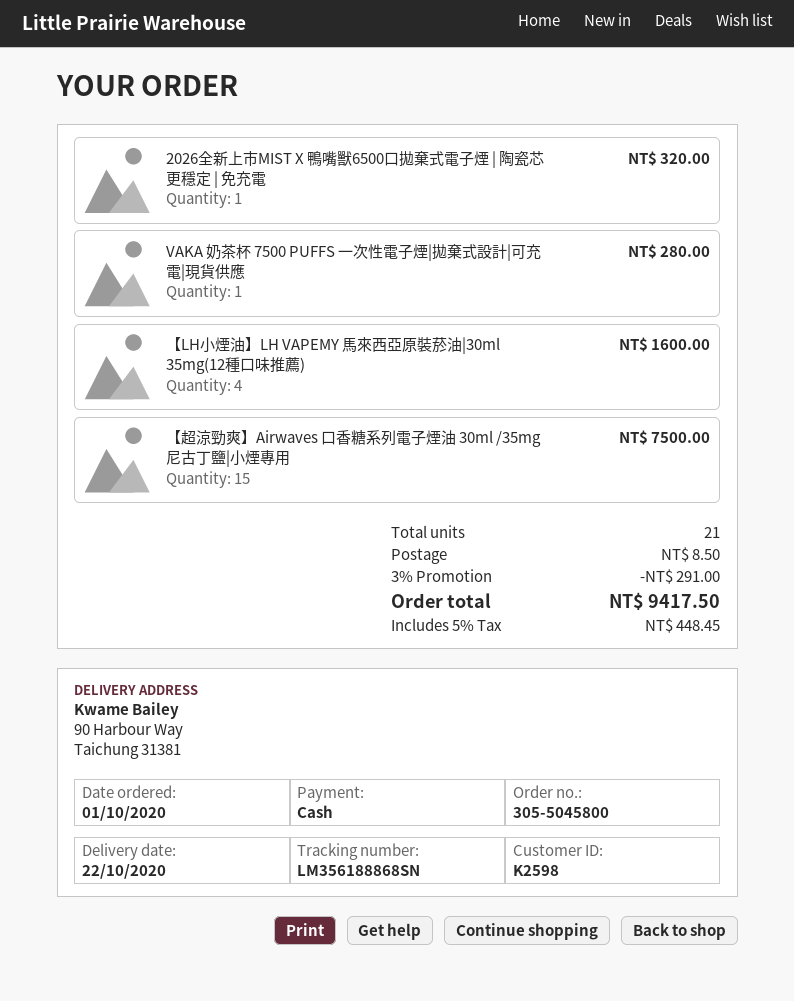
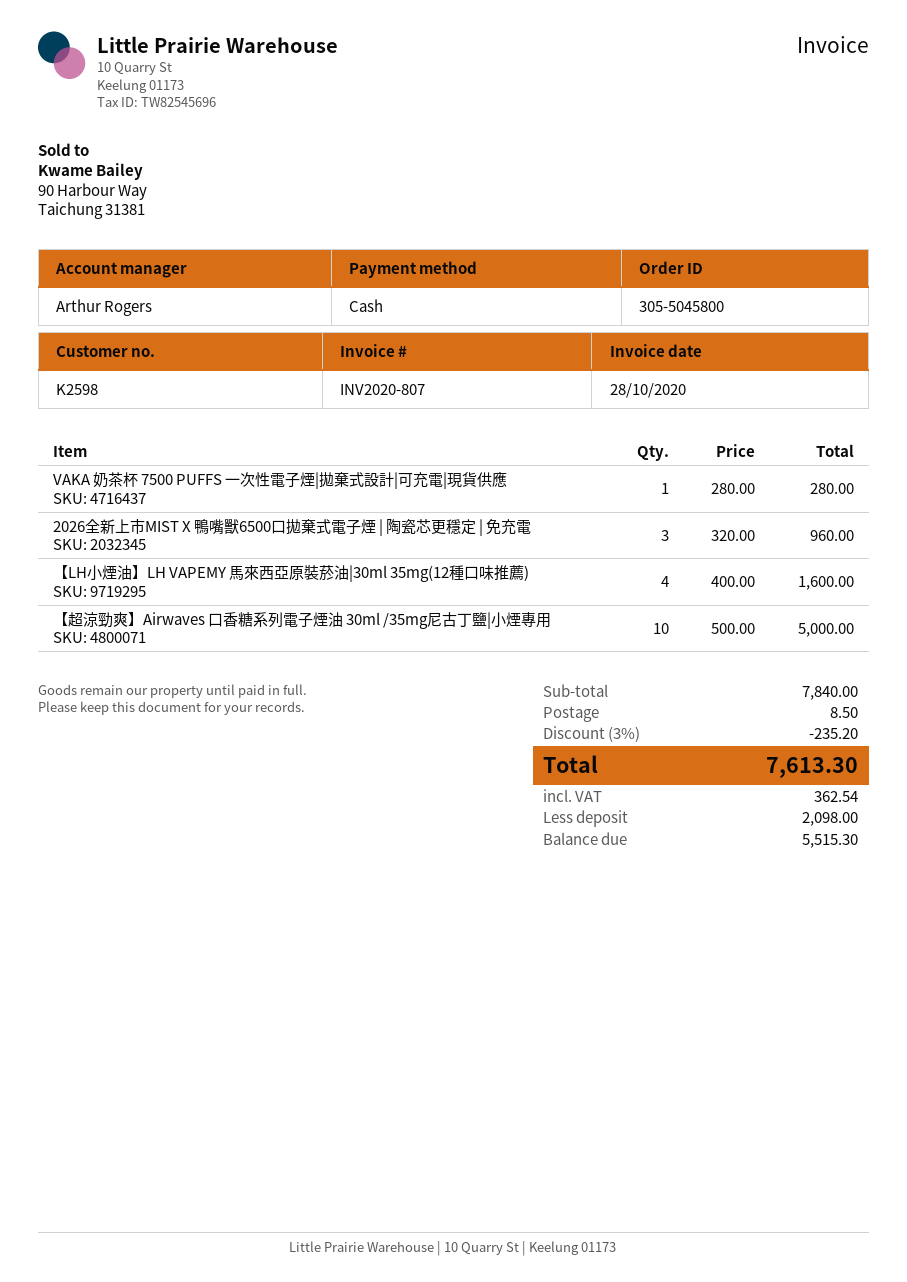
2026全新上市MIST X 鴨嘴獸6500口拋棄式電子煙 | 陶瓷芯更穩定 | 免充電: 1 for 320.00 -> 3 for 960.00
【超涼勁爽】Airwaves 口香糖系列電子煙油 30ml /35mg尼古丁鹽|小煙專用: 15 for 7500.00 -> 10 for 5000.00
discount: 3% = 291.00 -> 3% = 235.20
tax: 448.45 -> 362.54
total: 9417.50 -> 7613.30

